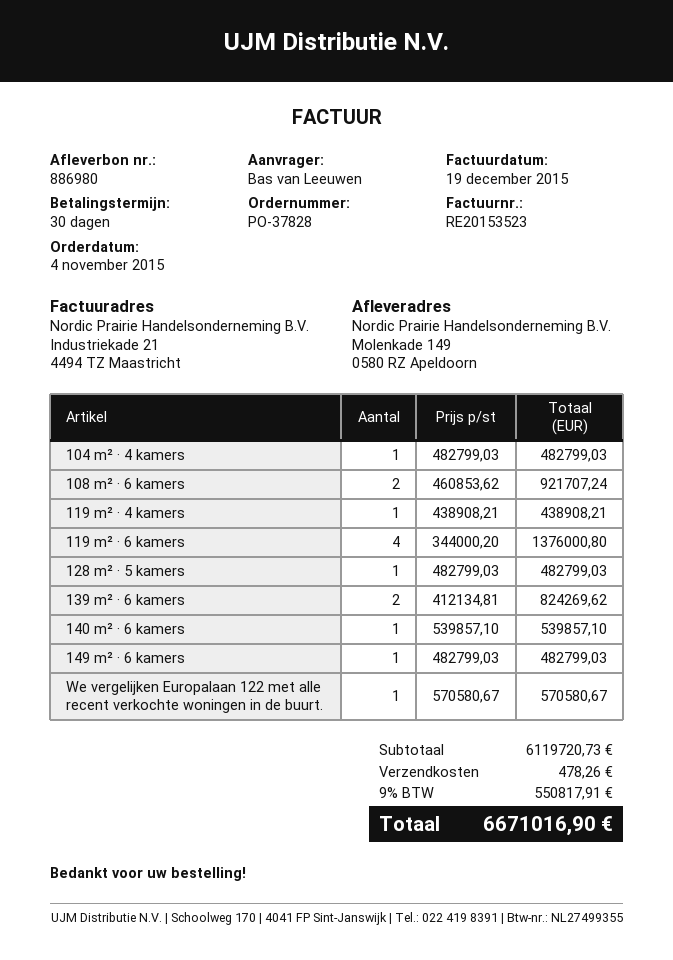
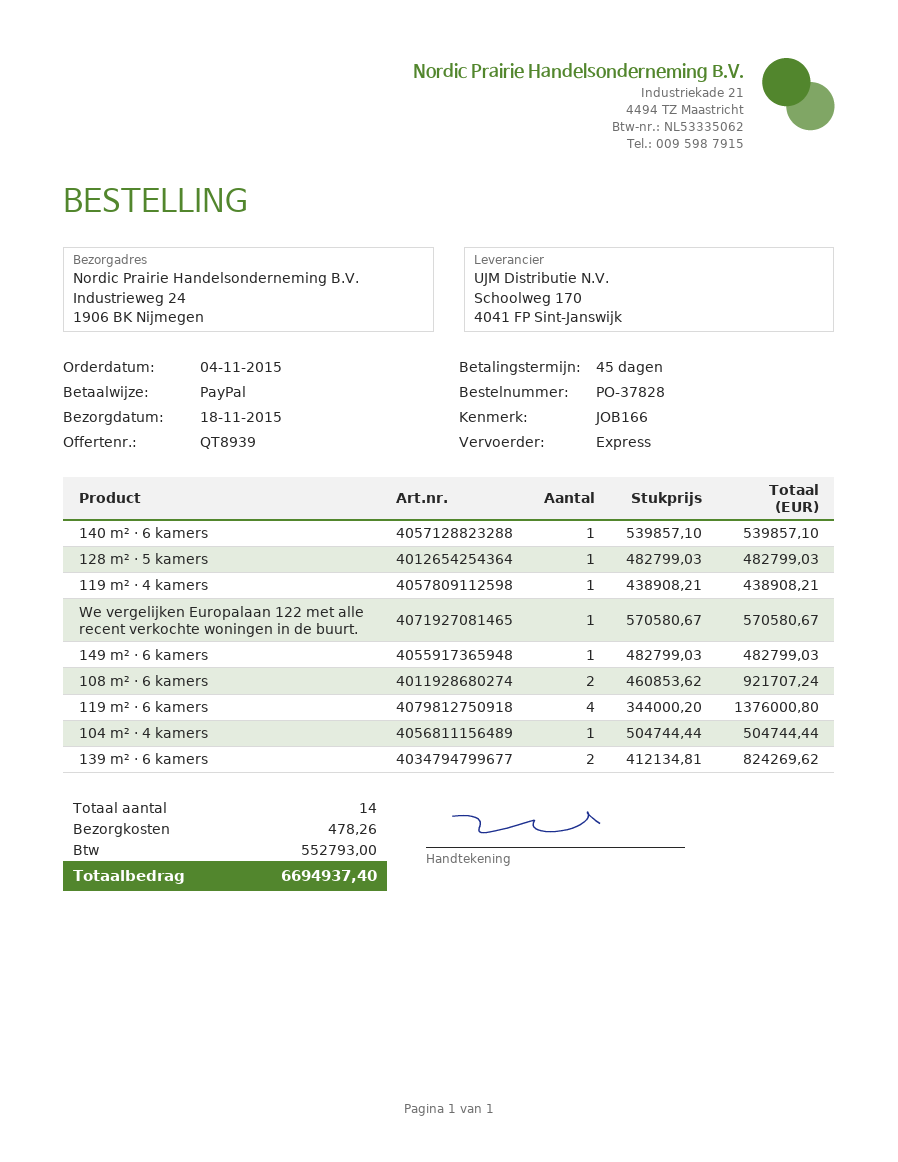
payment terms: 30 days -> 45 days
ship to: Molenkade 149, 0580 RZ Apeldoorn -> Industrieweg 24, 1906 BK Nijmegen
104 m² · 4 kamers: 1 x 482799.03 = 482799.03 -> 1 x 504744.44 = 504744.44
tax: 550817.91 -> 552793.00
total: 6671016.90 -> 6694937.40

